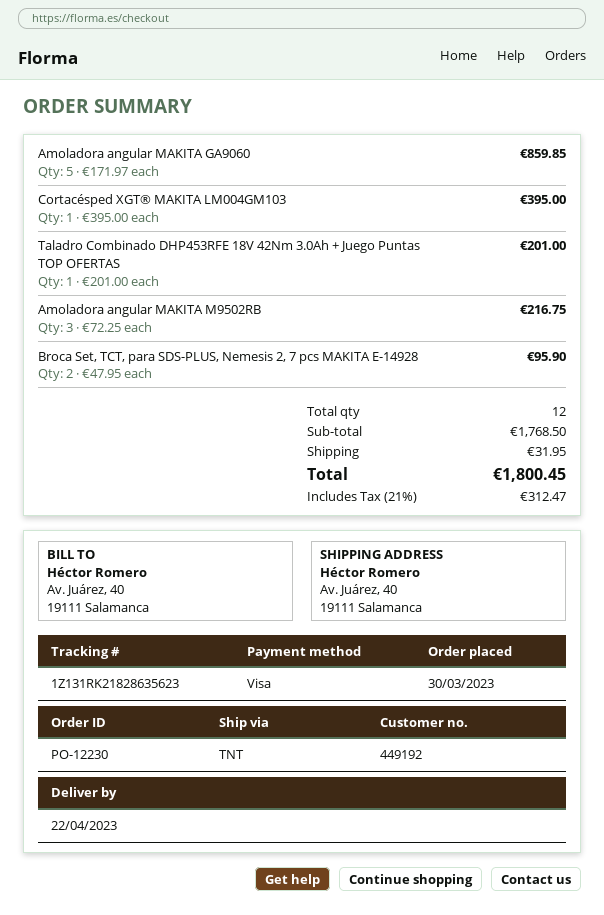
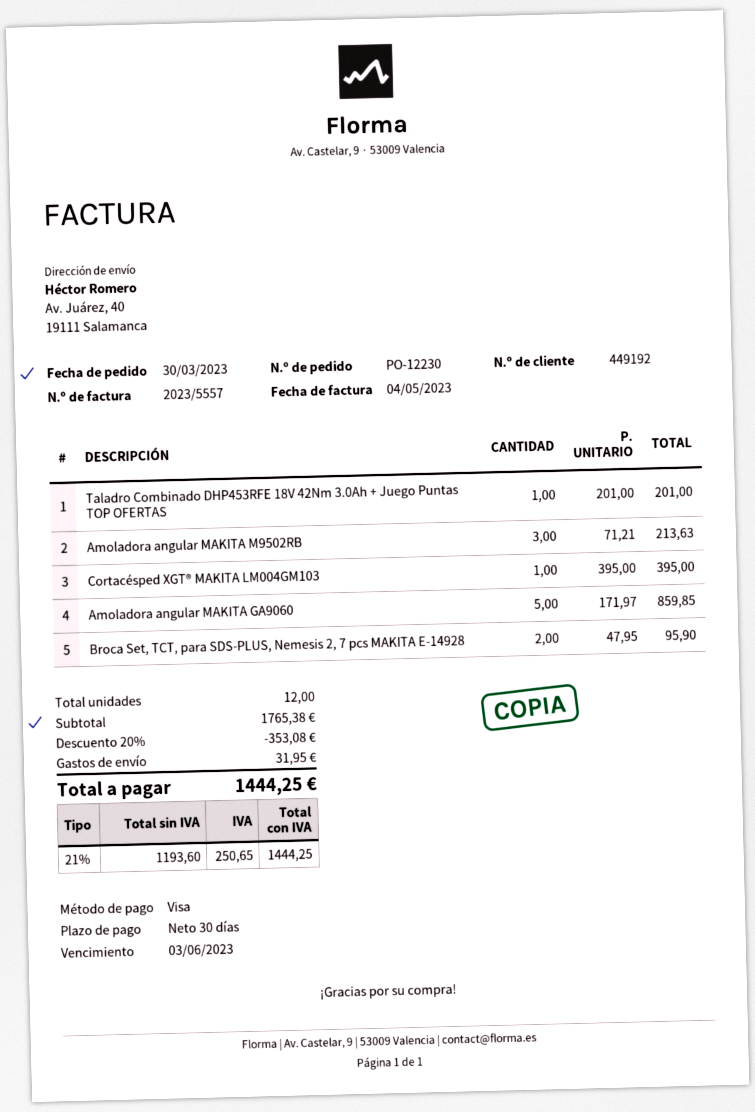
Amoladora angular MAKITA M9502RB: 3 x 72.25 = 216.75 -> 3 x 71.21 = 213.63
subtotal: 1768.50 -> 1765.38
discount: none -> 20% = 353.08
tax: 21% = 312.47 -> 21% = 250.65
total: 1800.45 -> 1444.25

